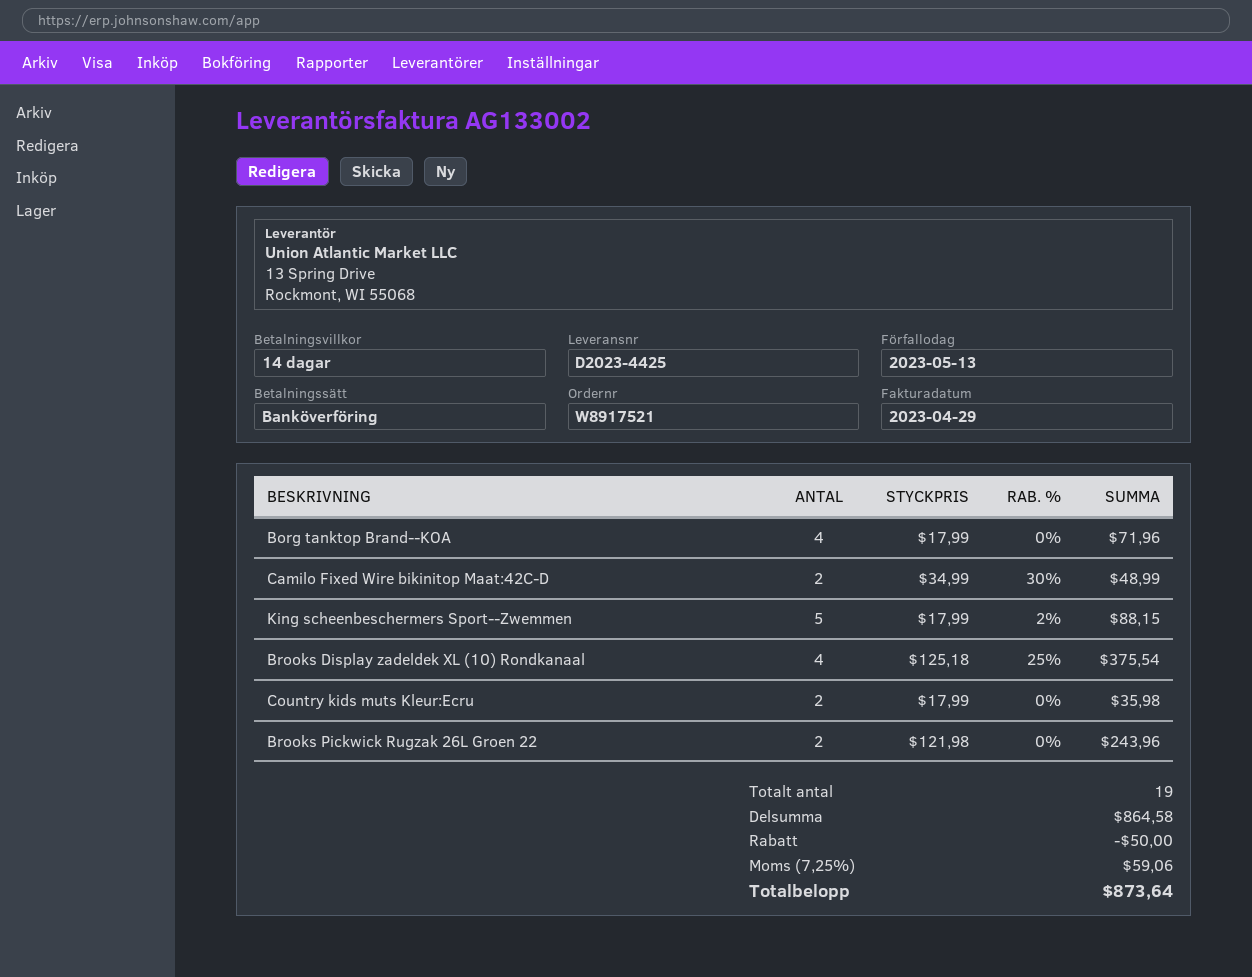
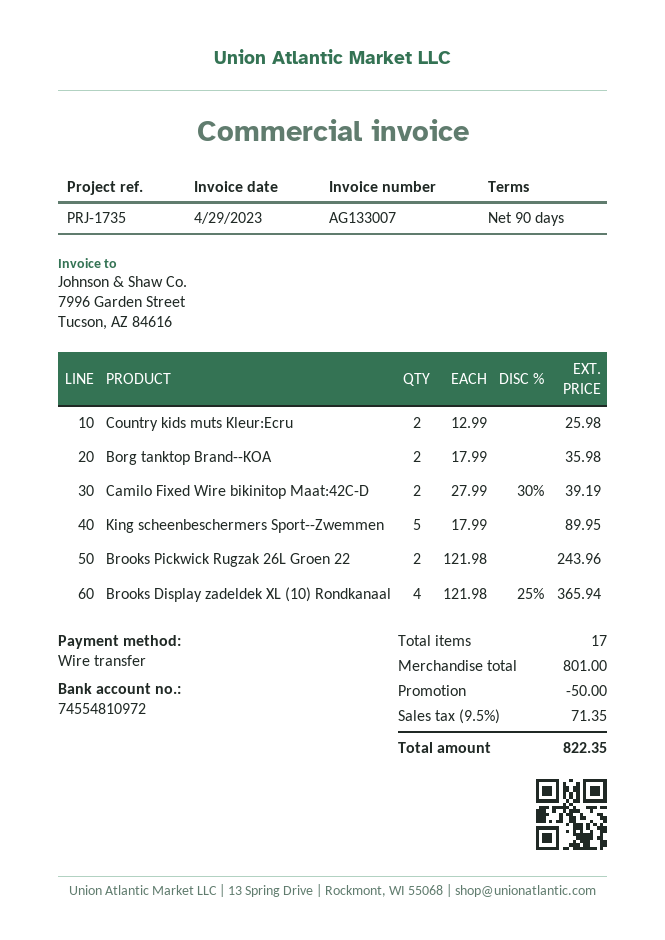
invoice number: AG133002 -> AG133007
payment terms: 14 days -> 90 days
Borg tanktop Brand--KOA: 4 x 17.99 = 71.96 -> 2 x 17.99 = 35.98
Camilo Fixed Wire bikinitop Maat:42C-D: 2 x 34.99 - 30% = 48.99 -> 2 x 27.99 - 30% = 39.19
King scheenbeschermers Sport--Zwemmen: 5 x 17.99 - 2% = 88.15 -> 5 x 17.99 = 89.95
Brooks Display zadeldek XL (10) Rondkanaal: 4 x 125.18 - 25% = 375.54 -> 4 x 121.98 - 25% = 365.94
Country kids muts Kleur:Ecru: 2 x 17.99 = 35.98 -> 2 x 12.99 = 25.98
total quantity: 19 -> 17
subtotal: 864.58 -> 801.00
tax: 7.25% = 59.06 -> 9.5% = 71.35
total: 873.64 -> 822.35

